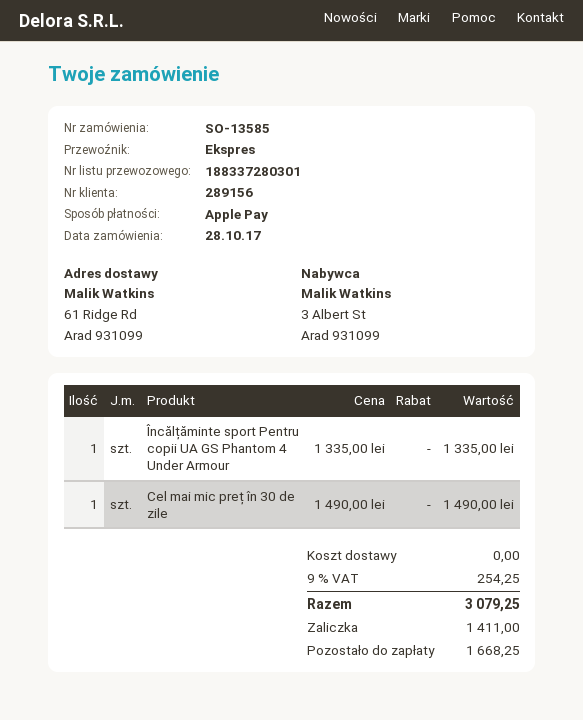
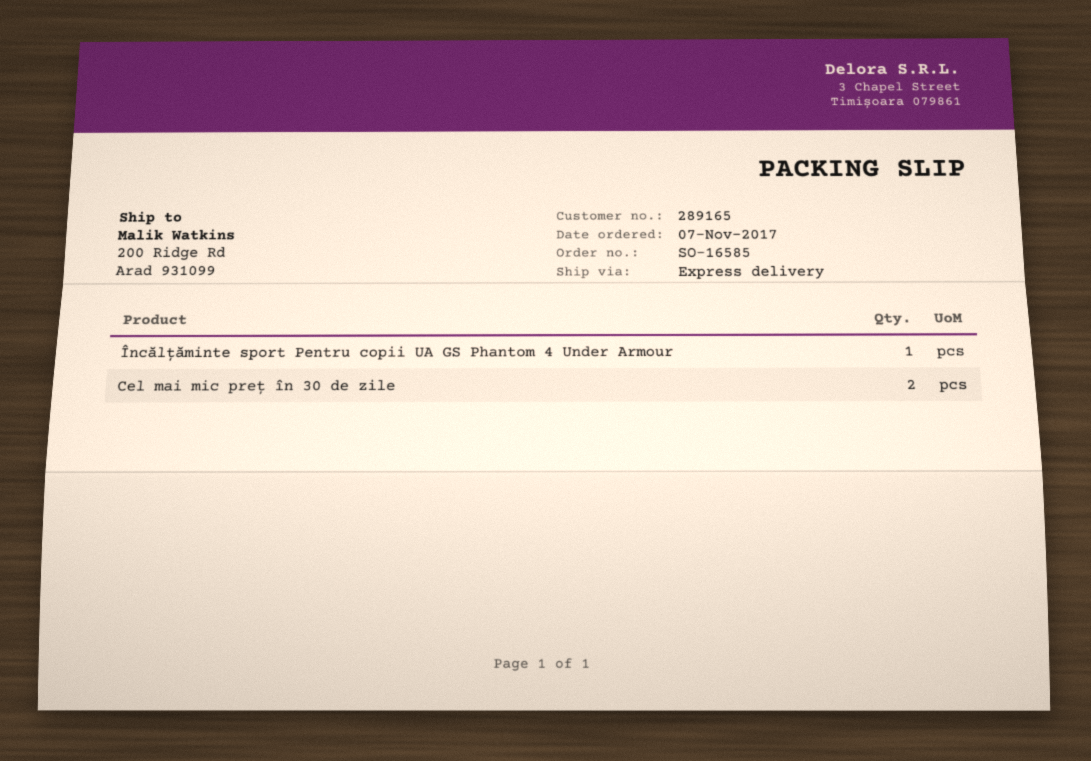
order number: SO-13585 -> SO-16585
order date: 2017-10-28 -> 2017-11-07
customer number: 289156 -> 289165
ship to: 61 Ridge Rd, Arad 931099 -> 200 Ridge Rd, Arad 931099
Cel mai mic preț în 30 de zile: 1 -> 2

